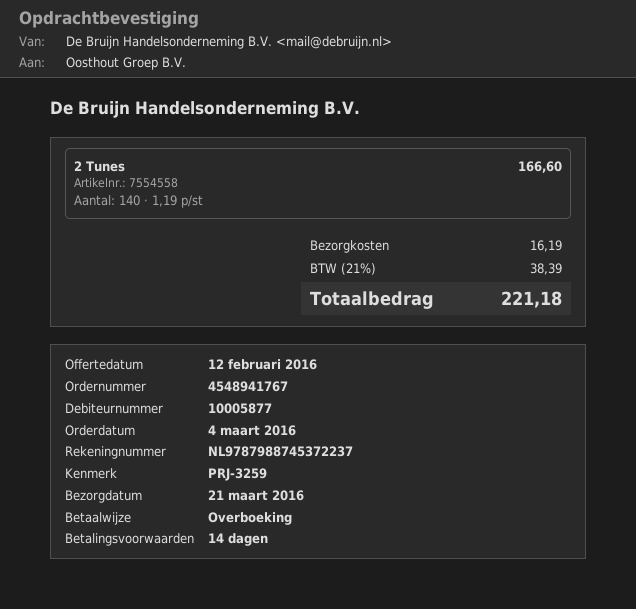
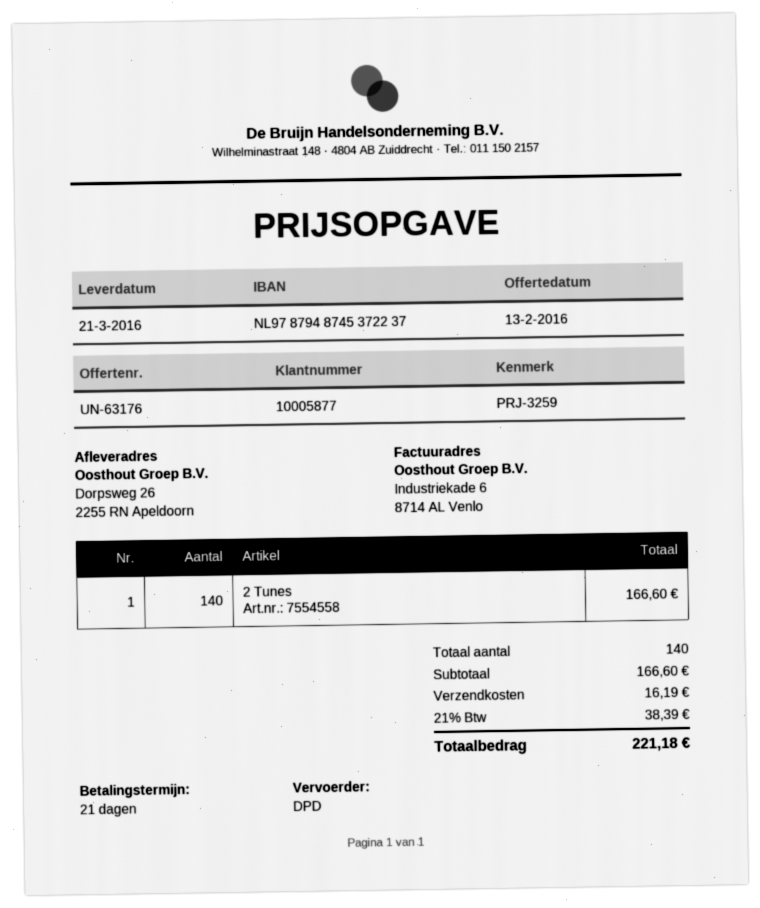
quote date: 2016-02-12 -> 2016-02-13
payment terms: 14 days -> 21 days
bank account: NL9787988745372237 -> NL9787948745372237

